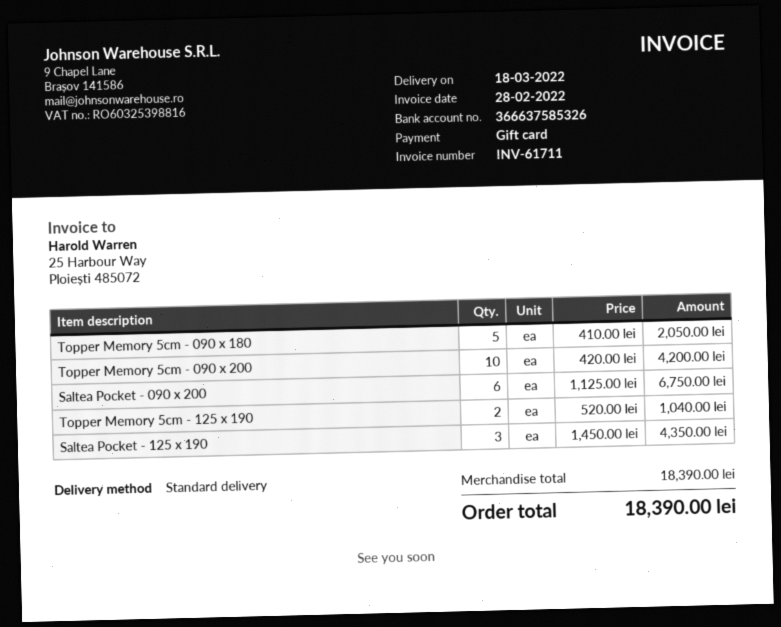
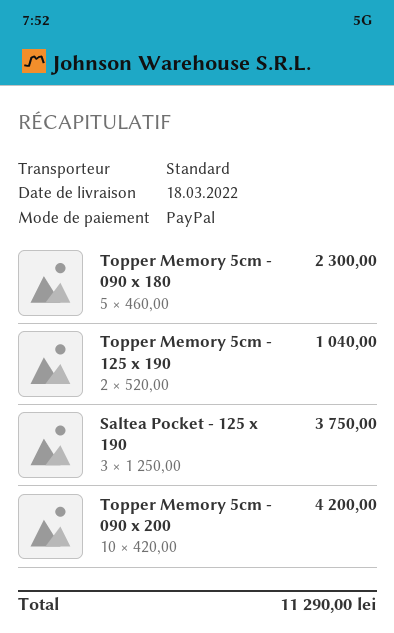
payment method: gift card -> PayPal
Topper Memory 5cm - 090 x 180: 5 x 410.00 = 2050.00 -> 5 x 460.00 = 2300.00
Saltea Pocket - 090 x 200: 6 x 1125.00 = 6750.00 -> none
Saltea Pocket - 125 x 190: 3 x 1450.00 = 4350.00 -> 3 x 1250.00 = 3750.00
total: 18390.00 -> 11290.00

